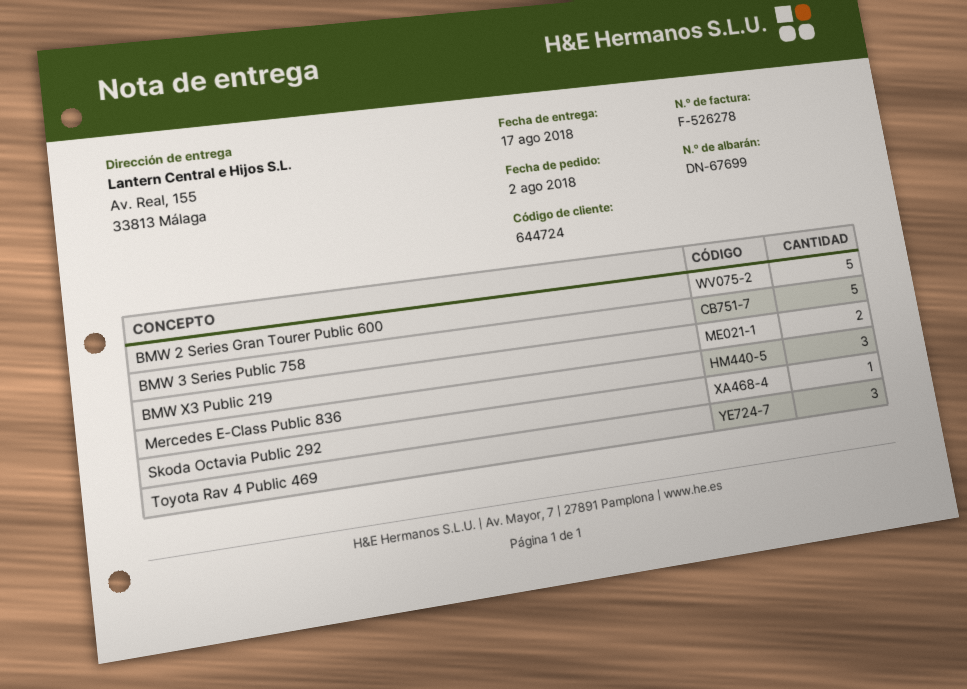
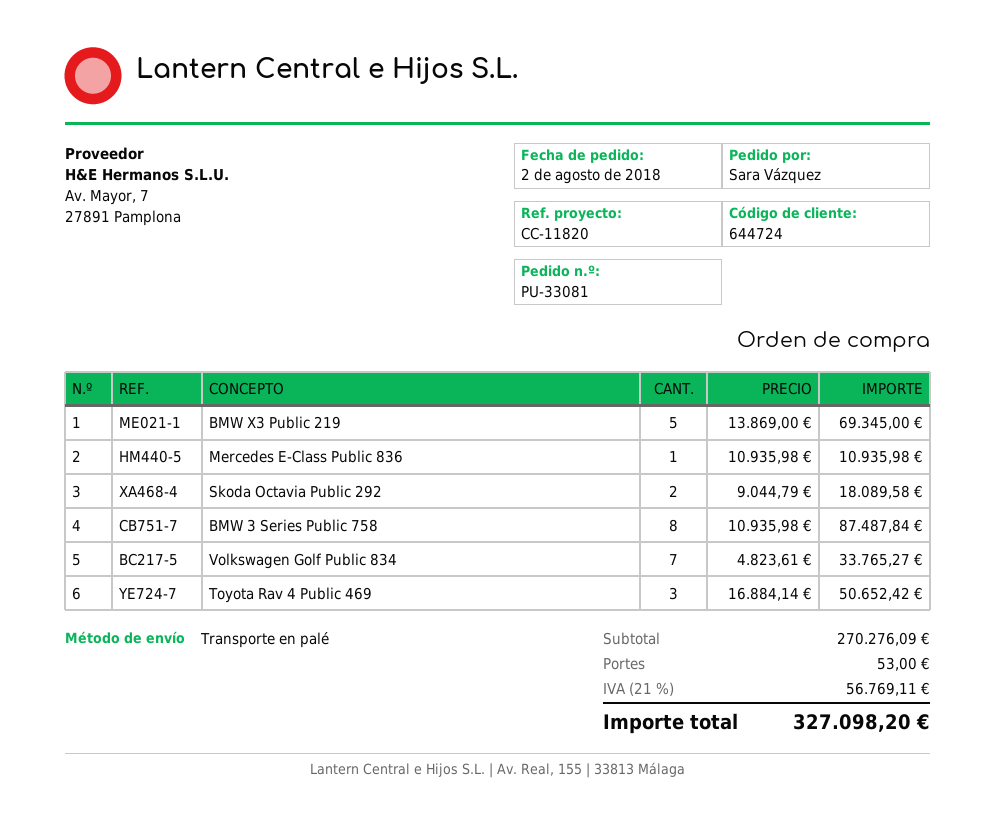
BMW 2 Series Gran Tourer Public 600: 5 -> none
BMW 3 Series Public 758: 5 -> 8
BMW X3 Public 219: 2 -> 5
Mercedes E-Class Public 836: 3 -> 1
Skoda Octavia Public 292: 1 -> 2
Volkswagen Golf Public 834: none -> 7

